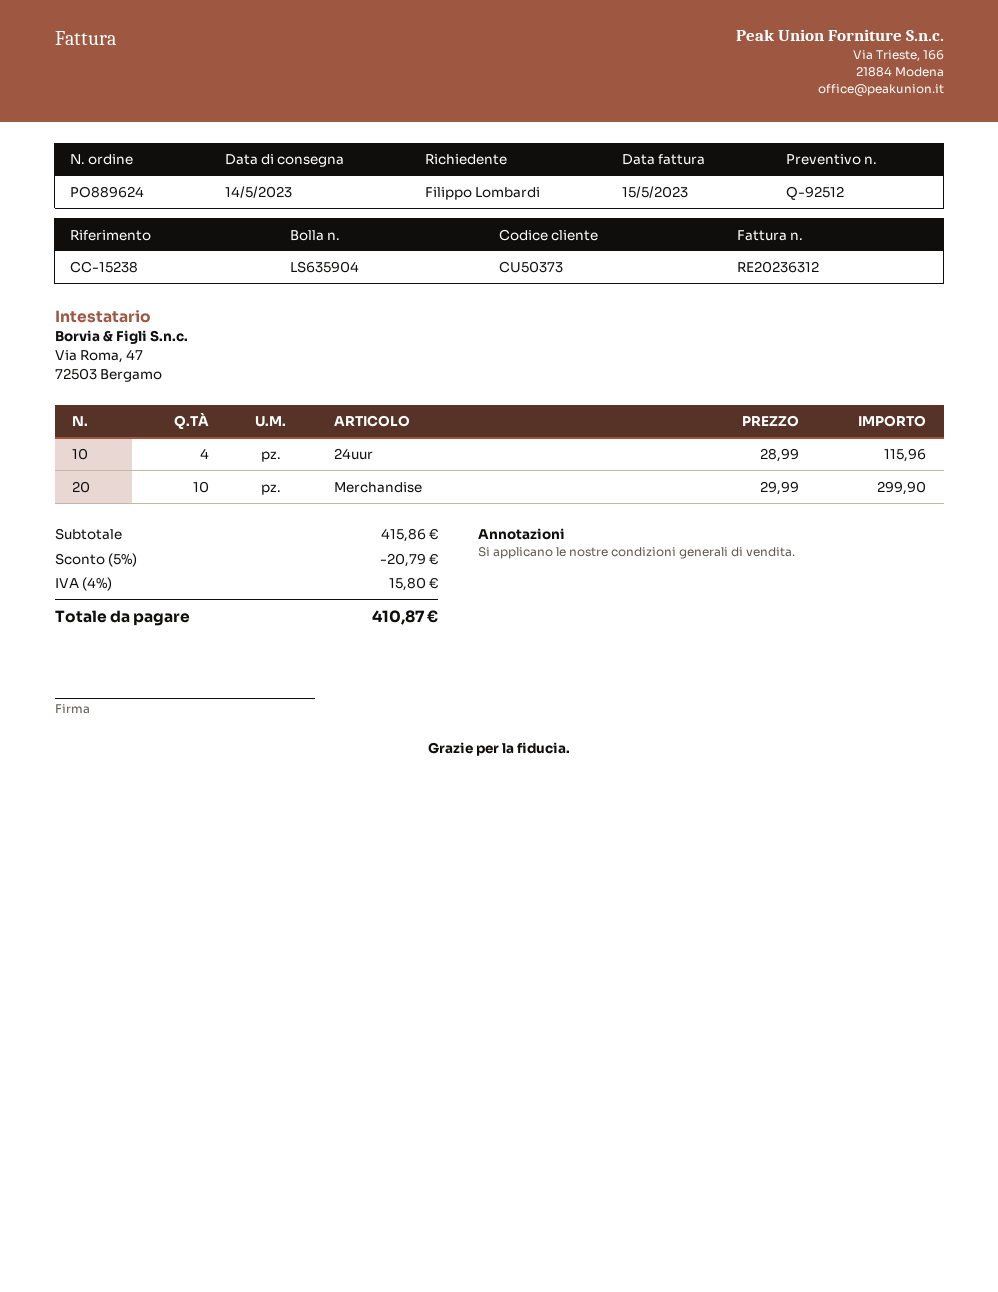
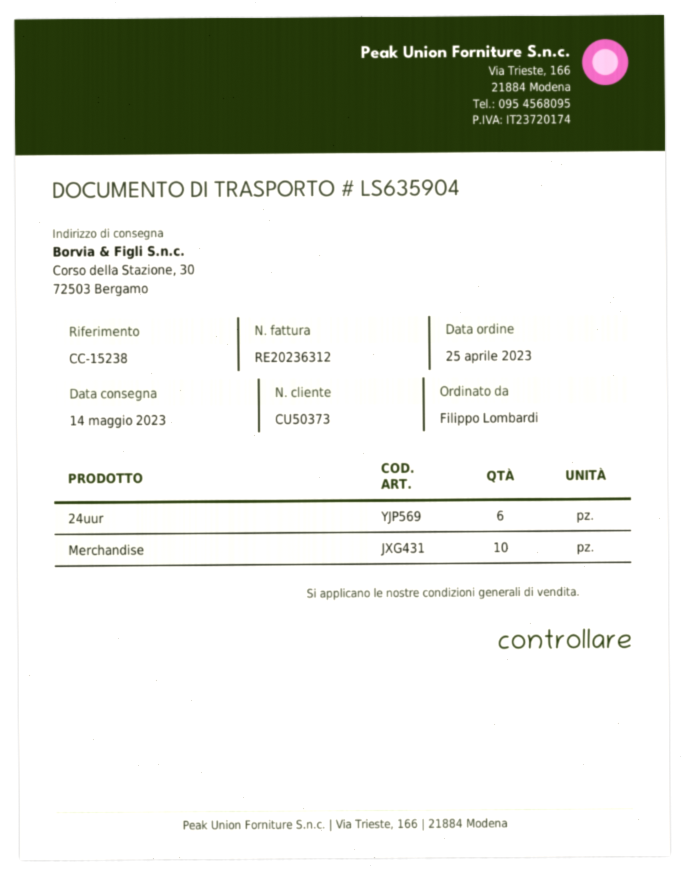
24uur: 4 -> 6

